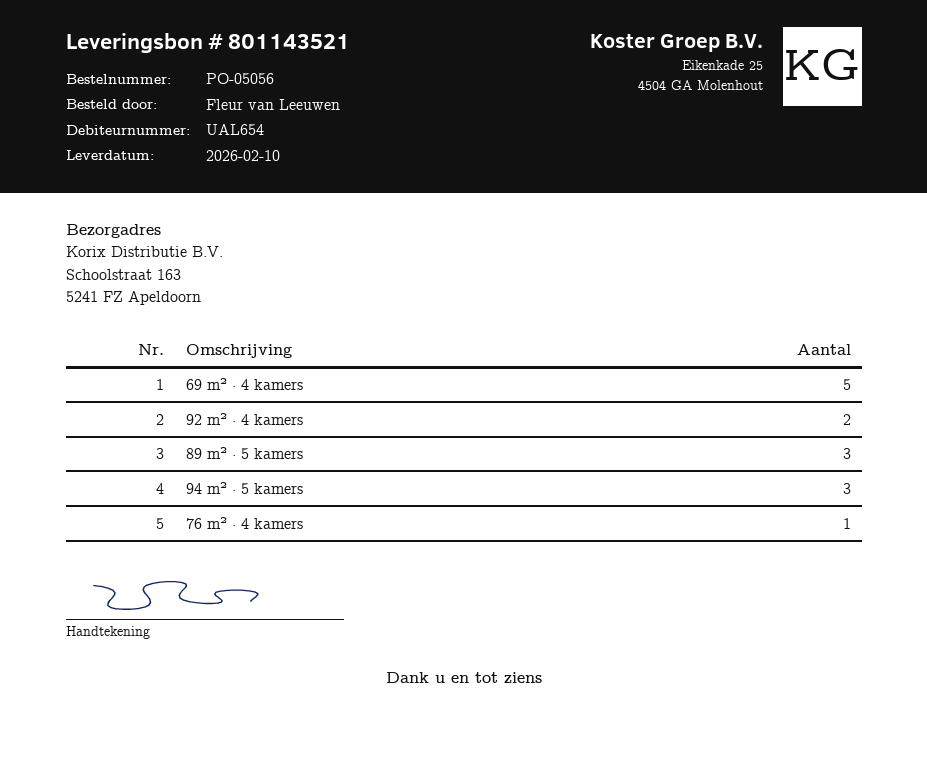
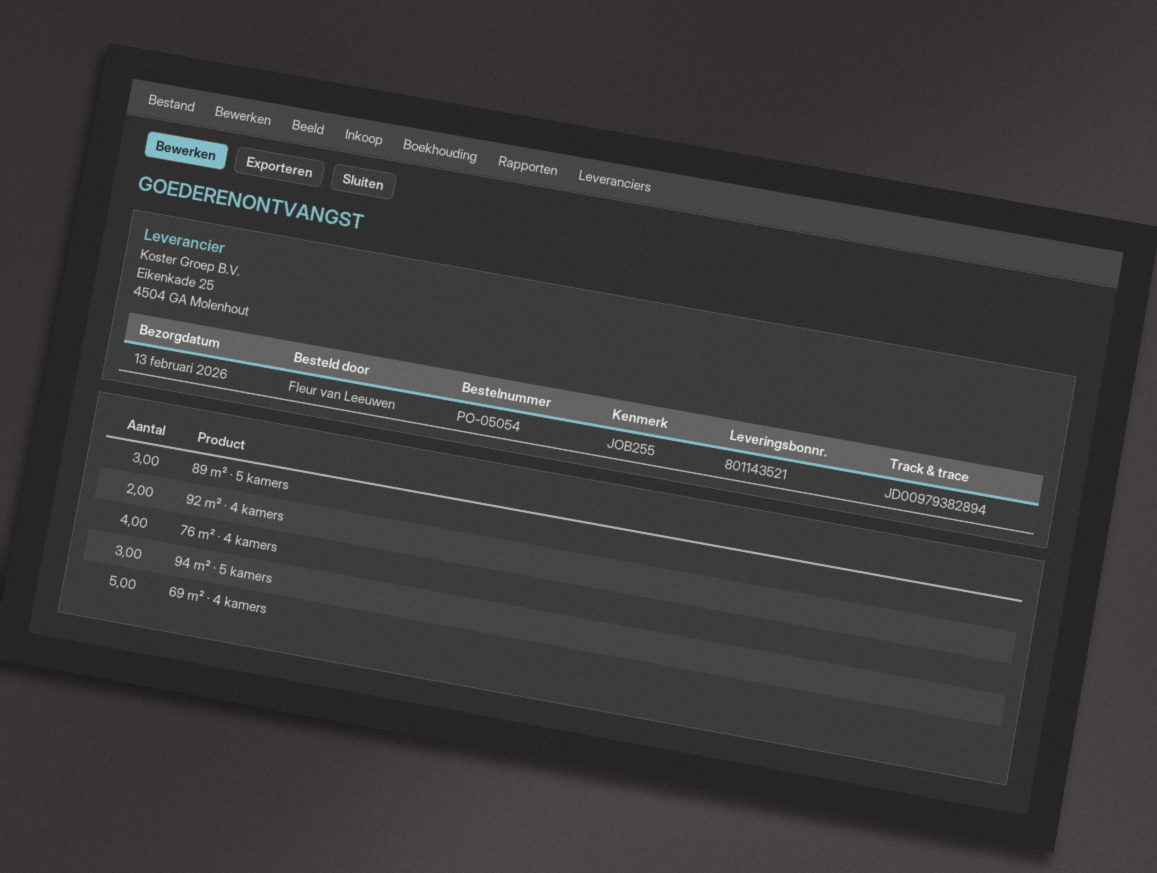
order number: PO-05056 -> PO-05054
delivery date: 2026-02-10 -> 2026-02-13
76 m² · 4 kamers: 1 -> 4

